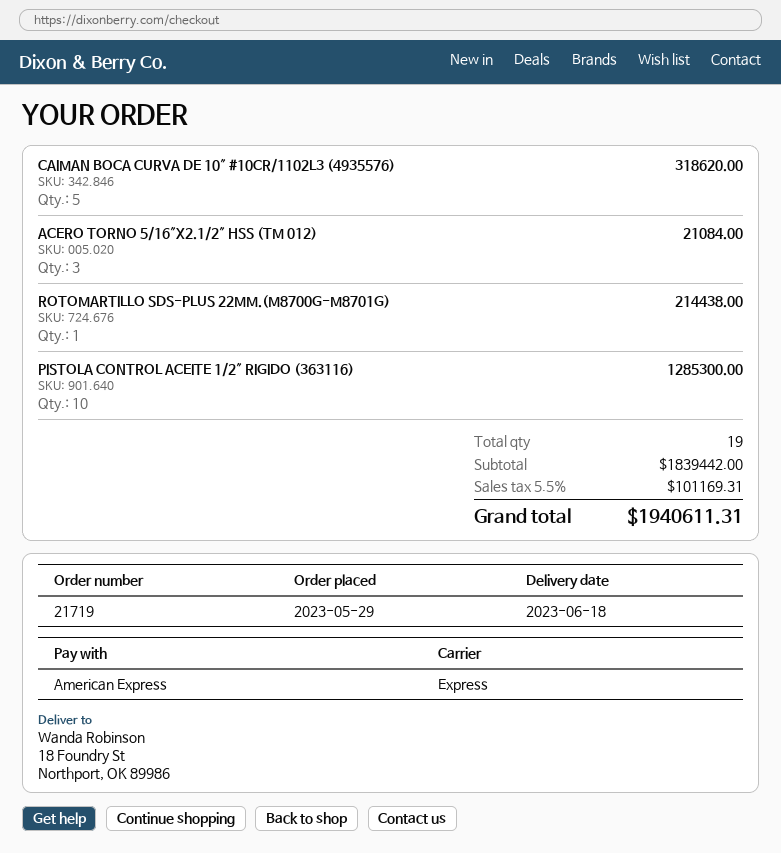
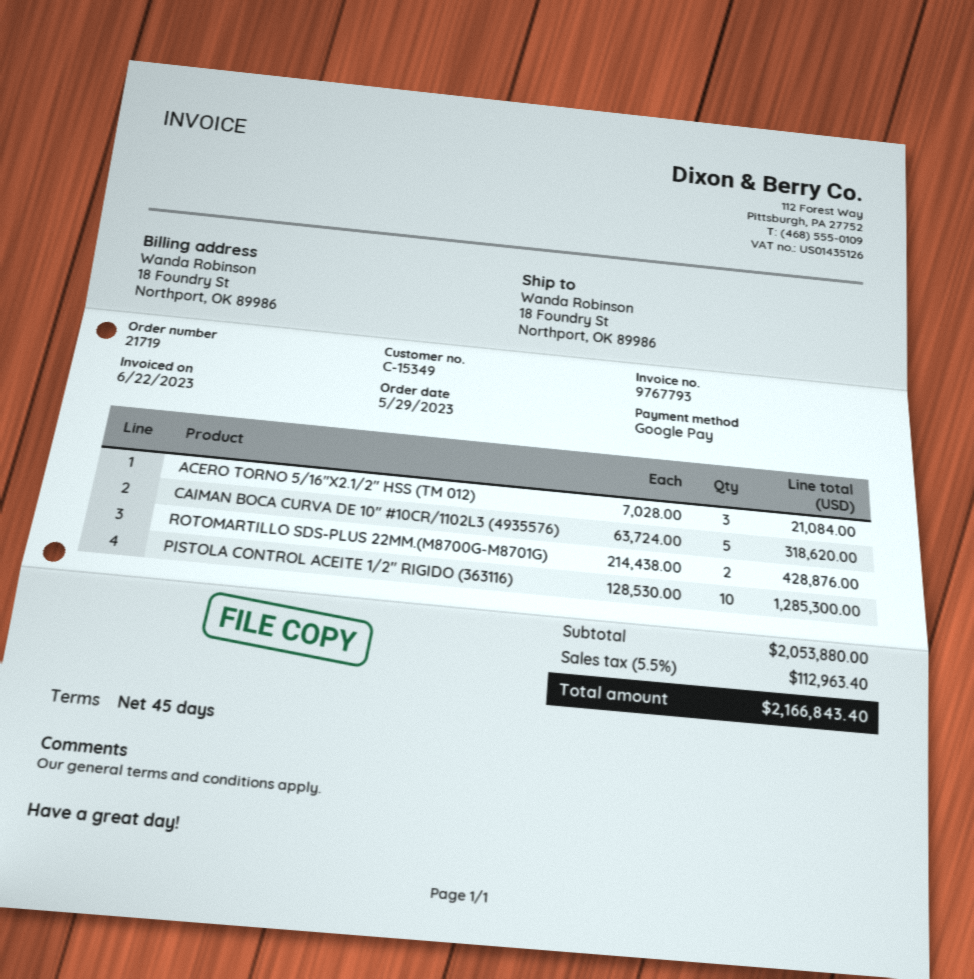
payment method: American Express -> Google Pay
ROTOMARTILLO SDS-PLUS 22MM.(M8700G-M8701G): 1 for 214438.00 -> 2 for 428876.00
subtotal: 1839442.00 -> 2053880.00
tax: 5.5% = 101169.31 -> 5.5% = 112963.40
total: 1940611.31 -> 2166843.40

